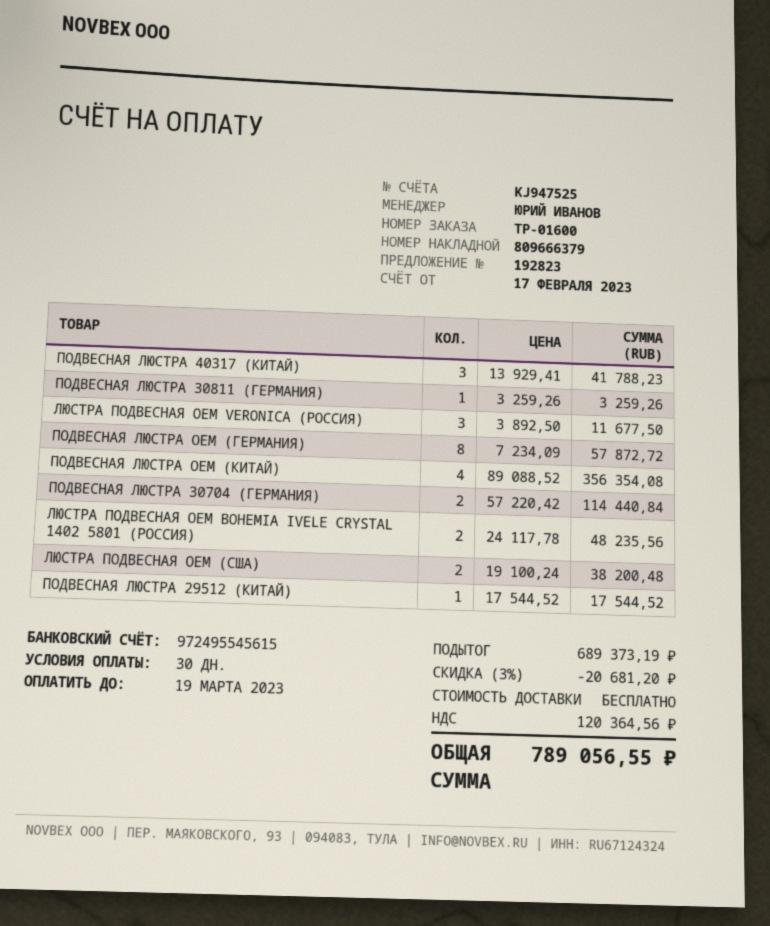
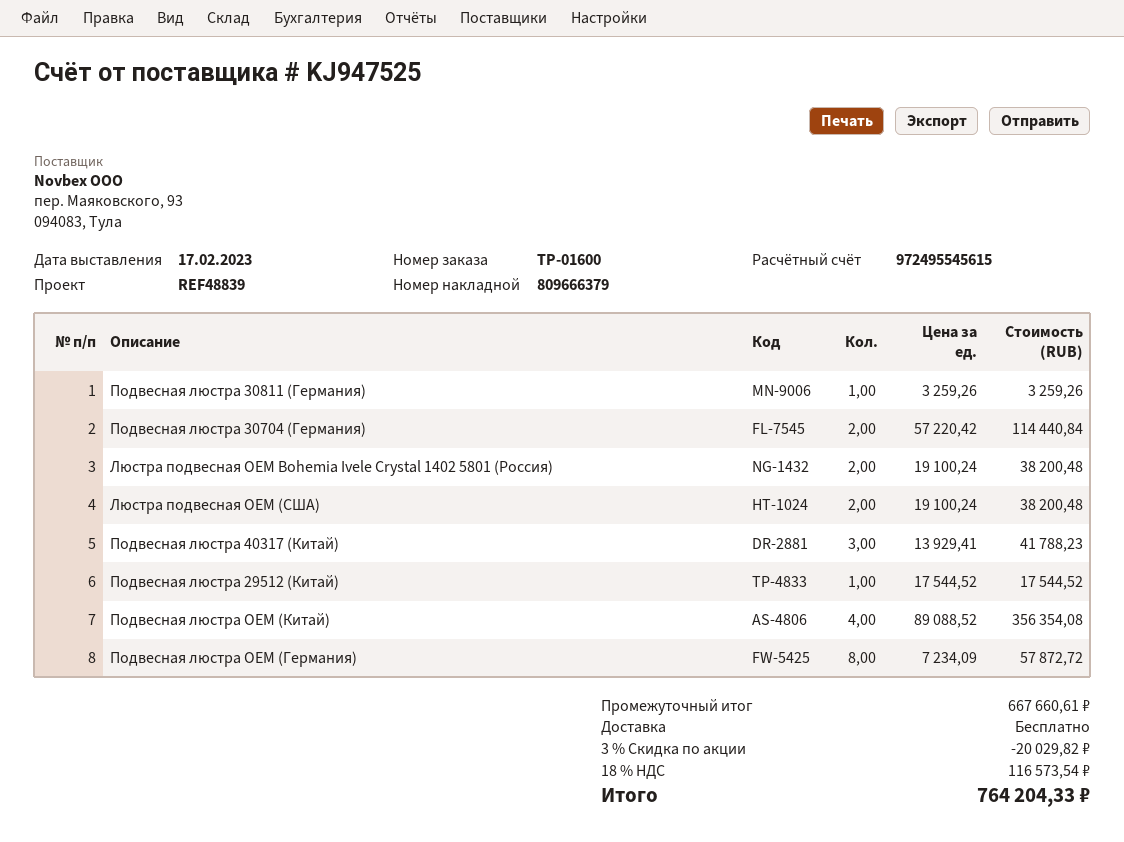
ЛЮСТРА ПОДВЕСНАЯ OEM VERONICA (РОССИЯ): 3 x 3892.50 = 11677.50 -> none
ЛЮСТРА ПОДВЕСНАЯ OEM BOHEMIA IVELE CRYSTAL 1402 5801 (РОССИЯ): 2 x 24117.78 = 48235.56 -> 2 x 19100.24 = 38200.48
subtotal: 689373.19 -> 667660.61
discount: 3% = 20681.20 -> 3% = 20029.82
tax: 120364.56 -> 116573.54
total: 789056.55 -> 764204.33

